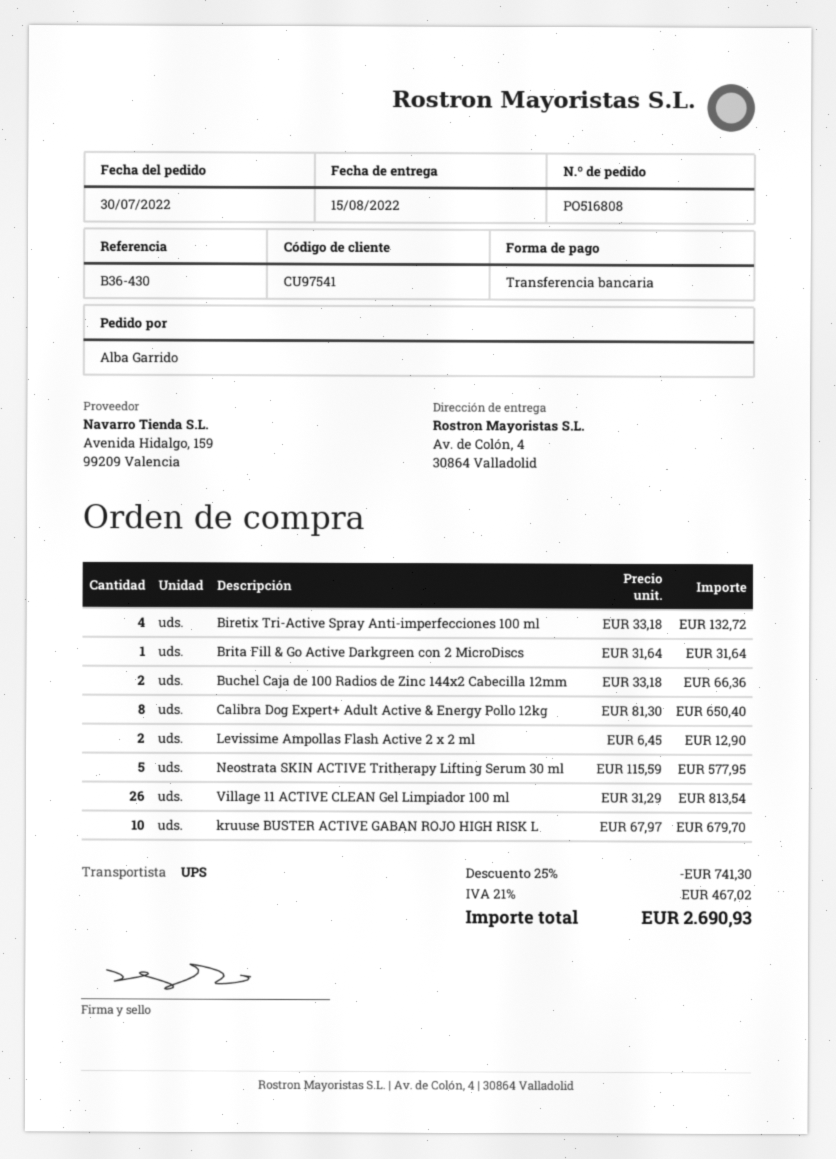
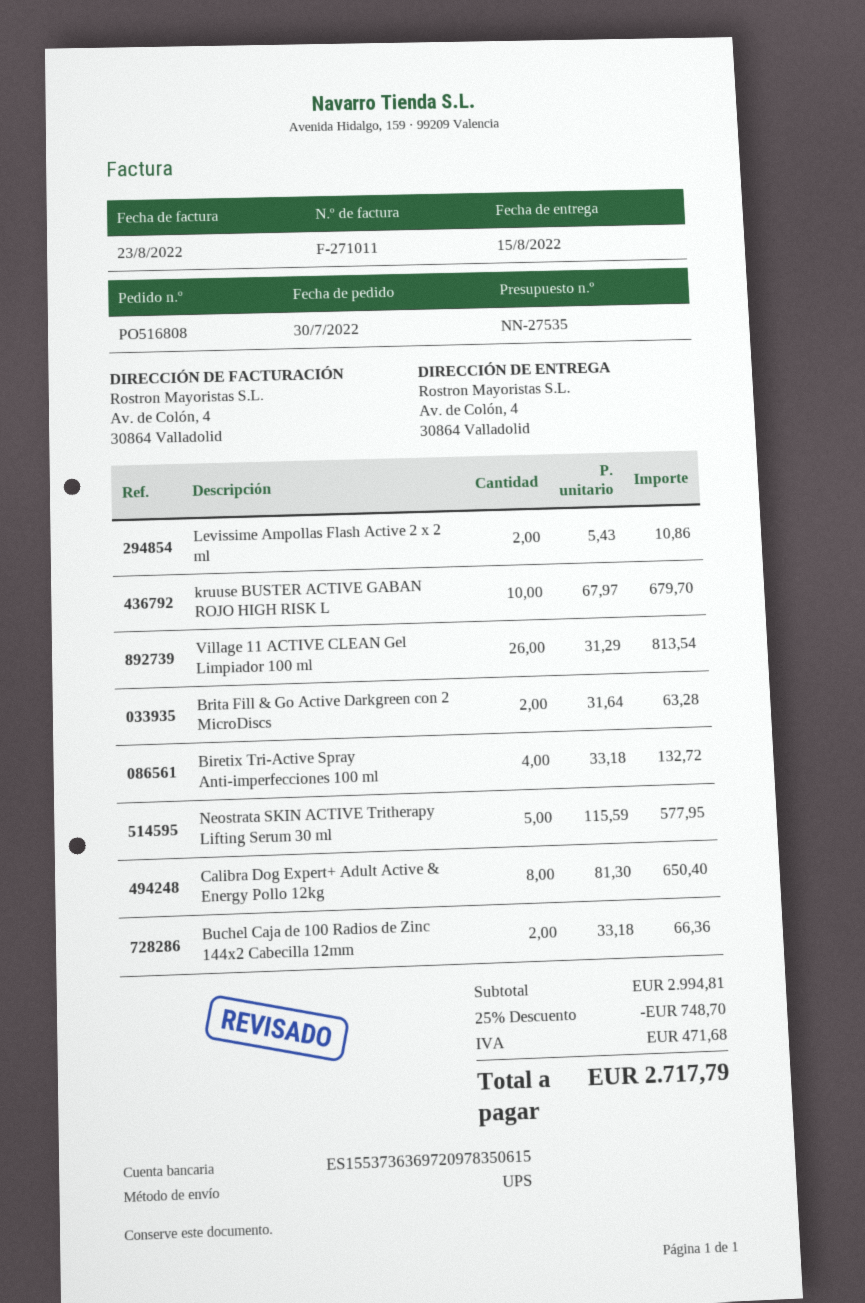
Brita Fill & Go Active Darkgreen con 2 MicroDiscs: 1 x 31.64 = 31.64 -> 2 x 31.64 = 63.28
Levissime Ampollas Flash Active 2 x 2 ml: 2 x 6.45 = 12.90 -> 2 x 5.43 = 10.86
discount: 25% = 741.30 -> 25% = 748.70
tax: 467.02 -> 471.68
total: 2690.93 -> 2717.79

